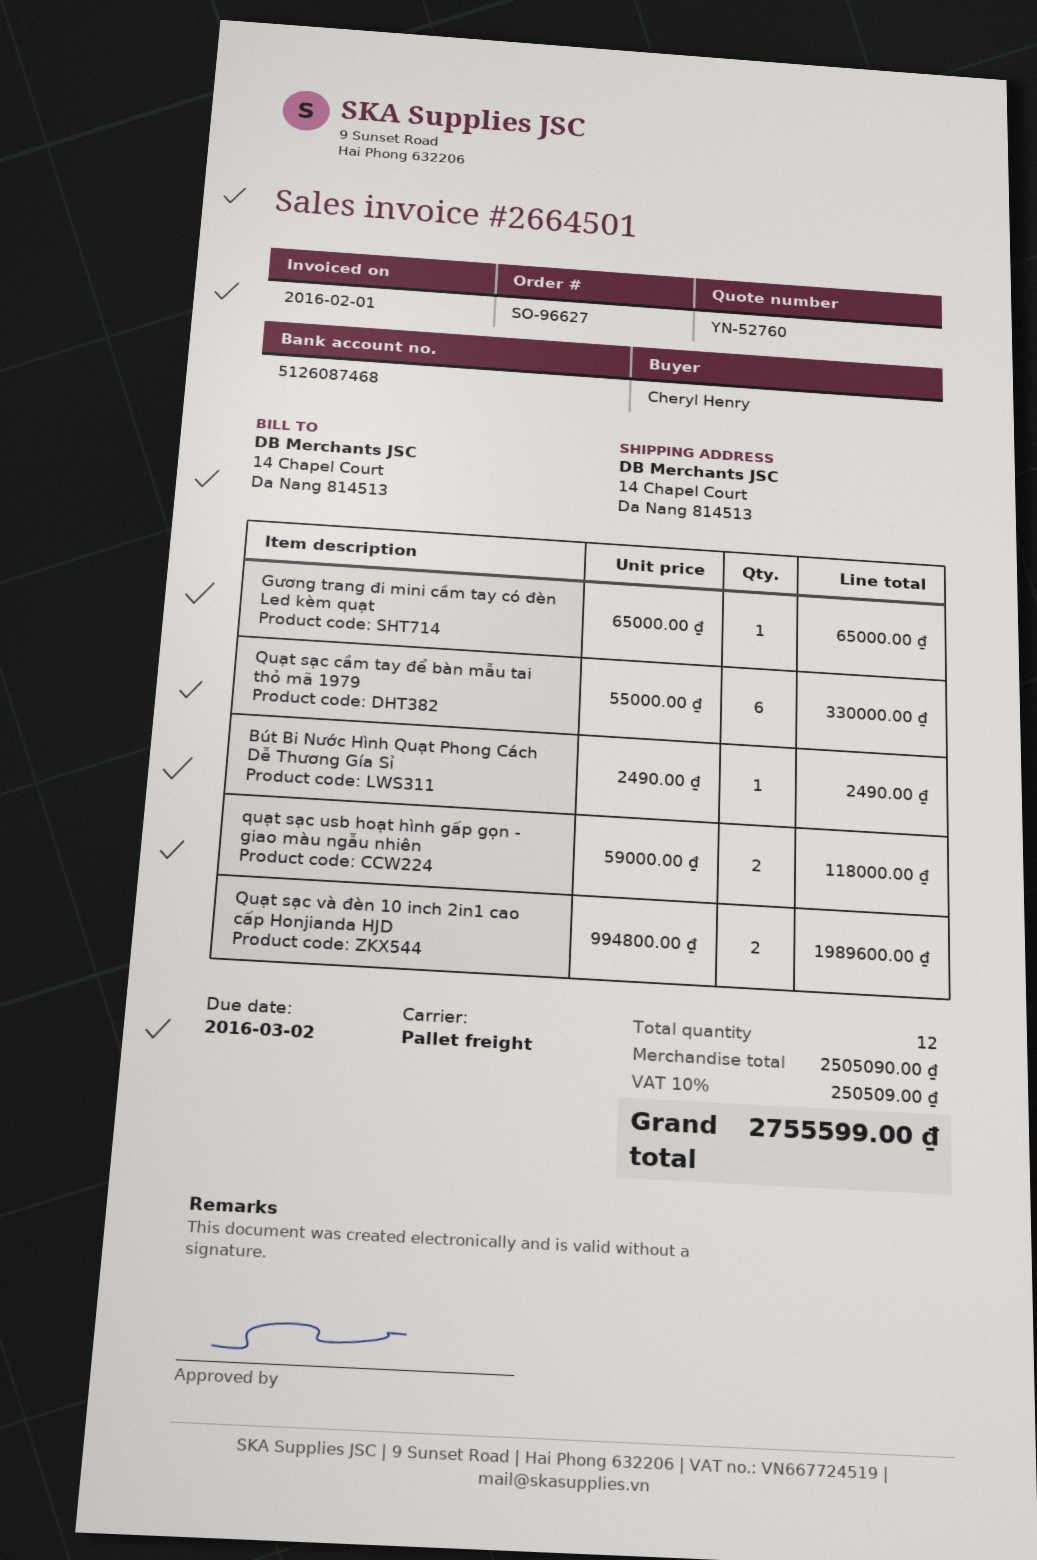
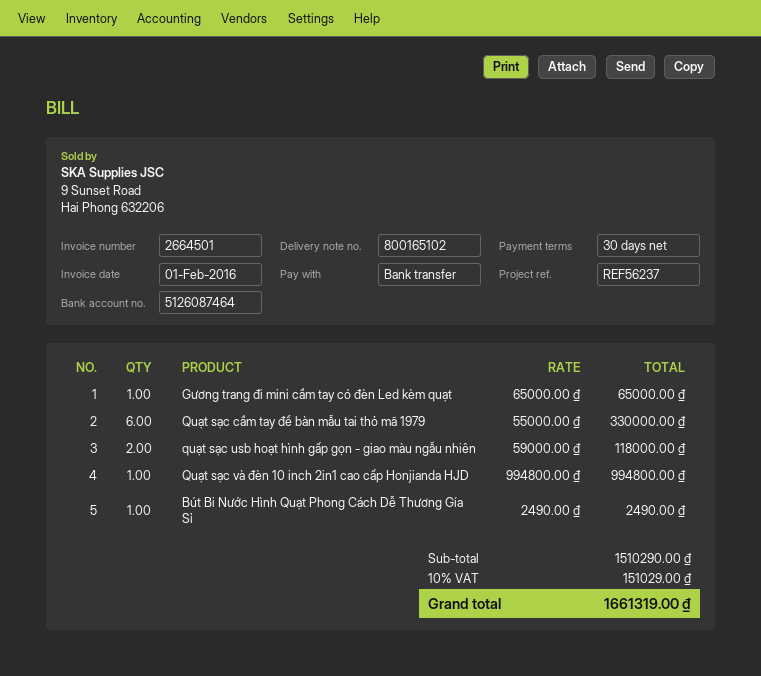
bank account: 5126087468 -> 5126087464
Quạt sạc và đèn 10 inch 2in1 cao cấp Honjianda HJD: 2 x 994800.00 = 1989600.00 -> 1 x 994800.00 = 994800.00
subtotal: 2505090.00 -> 1510290.00
tax: 10% = 250509.00 -> 10% = 151029.00
total: 2755599.00 -> 1661319.00

